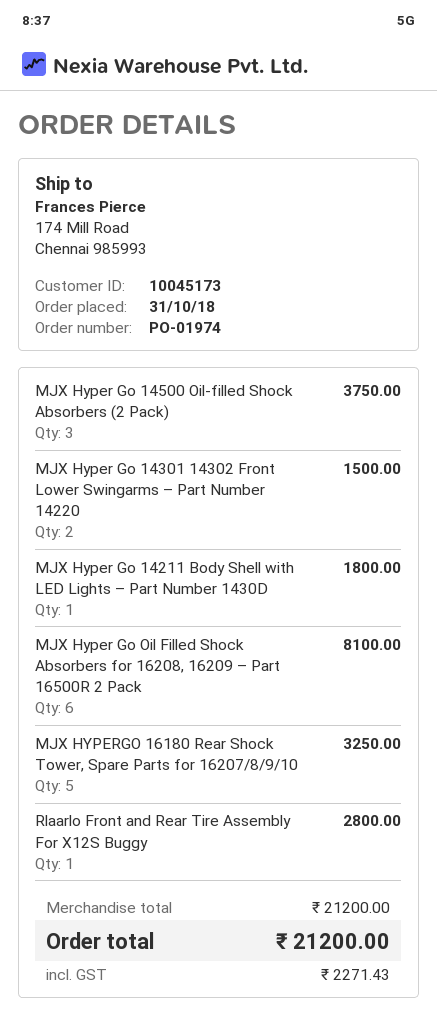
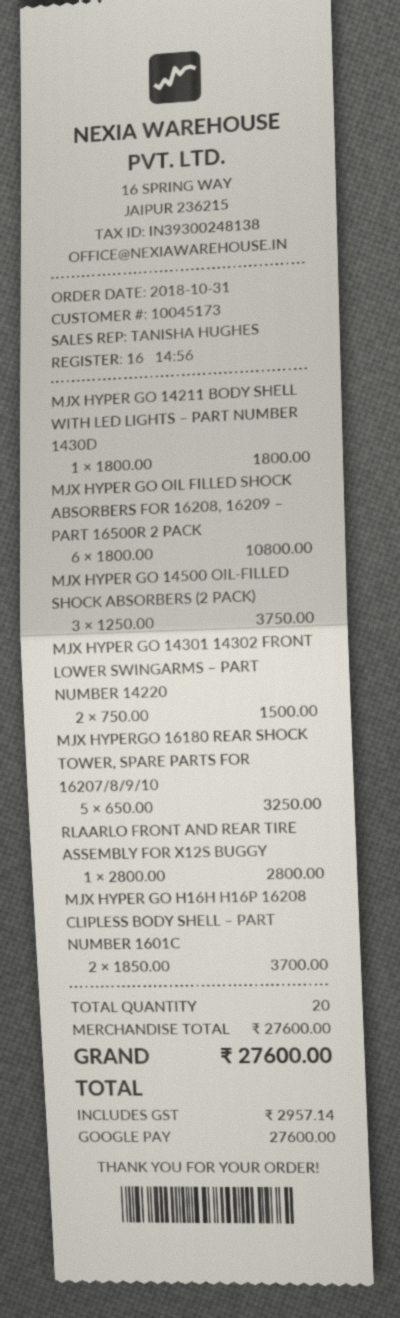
MJX Hyper Go Oil Filled Shock Absorbers for 16208, 16209 – Part 16500R 2 Pack: 6 for 8100.00 -> 6 for 10800.00
MJX HYPER GO H16H H16P 16208 CLIPLESS BODY SHELL – PART NUMBER 1601C: none -> 2 for 3700.00
subtotal: 21200.00 -> 27600.00
tax: 2271.43 -> 2957.14
total: 21200.00 -> 27600.00

